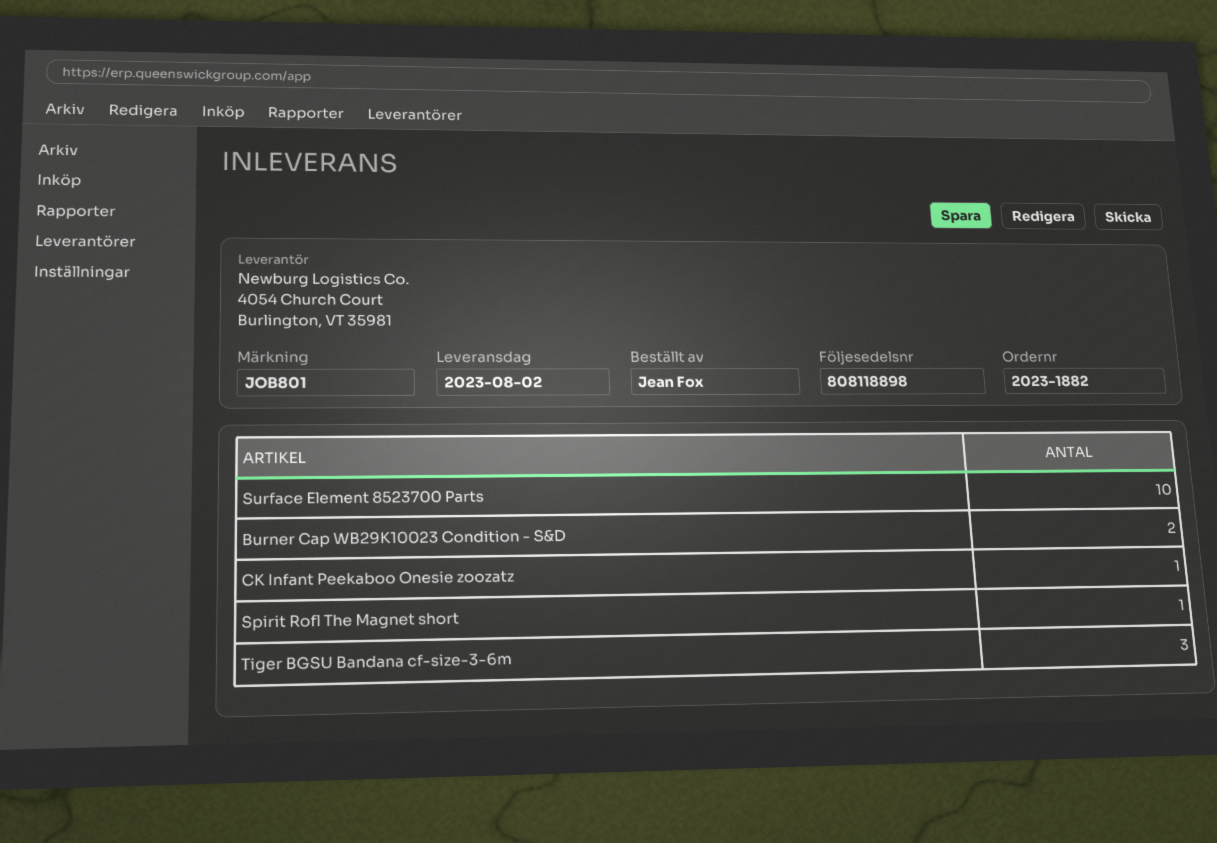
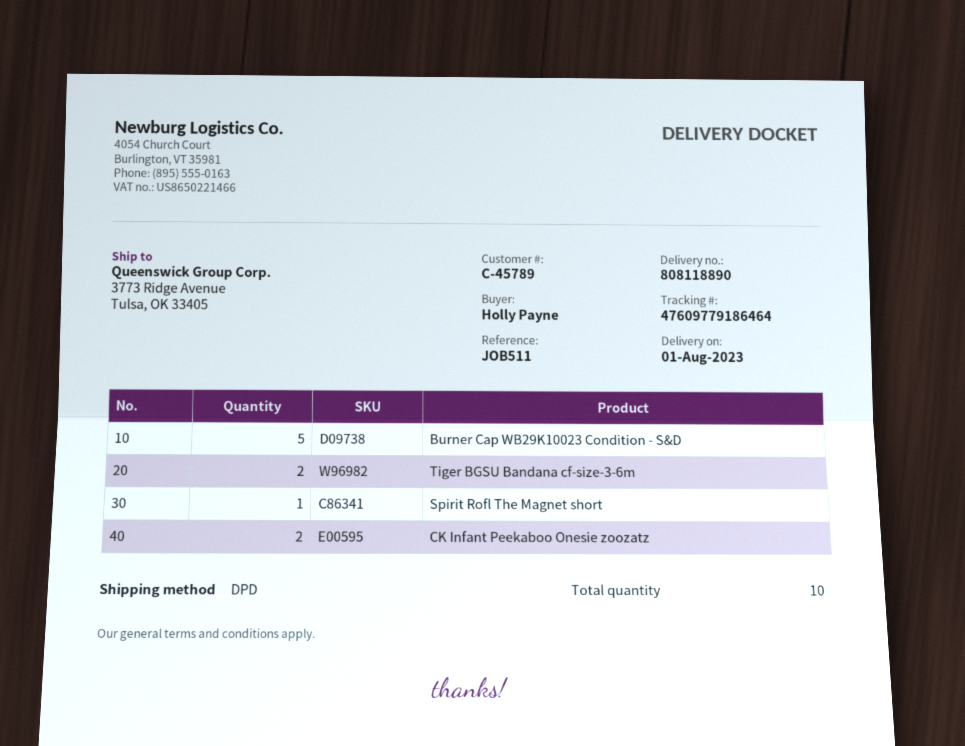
delivery note number: 808118898 -> 808118890
delivery date: 2023-08-02 -> 2023-08-01
reference: JOB801 -> JOB511
ordered by: Jean Fox -> Holly Payne
Surface Element 8523700 Parts: 10 -> none
Burner Cap WB29K10023 Condition - S&D: 2 -> 5
CK Infant Peekaboo Onesie zoozatz: 1 -> 2
Tiger BGSU Bandana cf-size-3-6m: 3 -> 2

